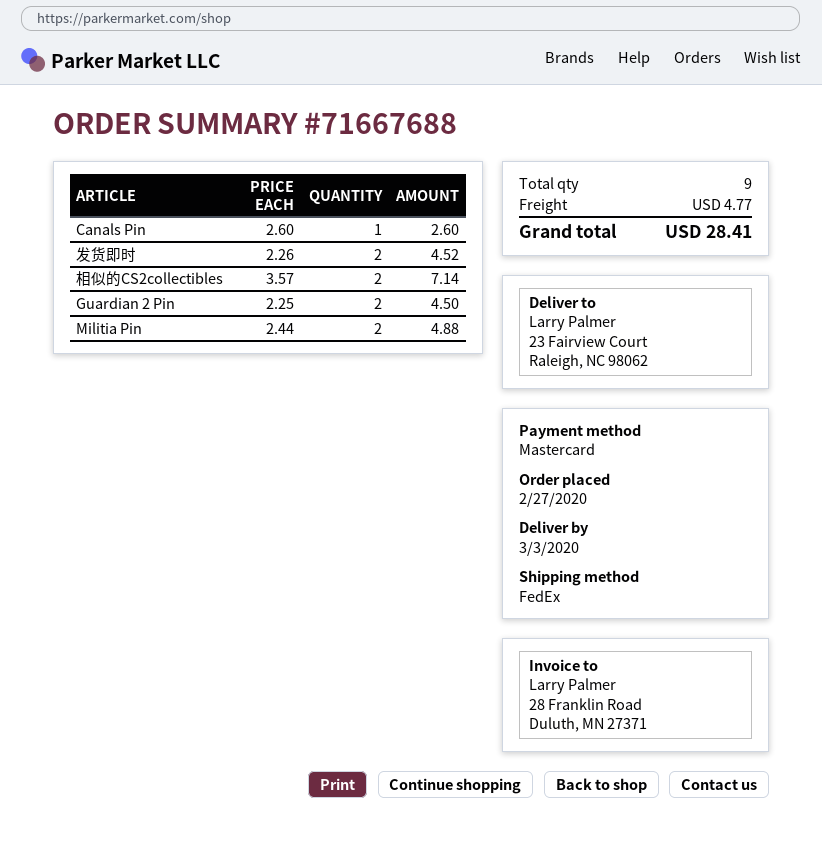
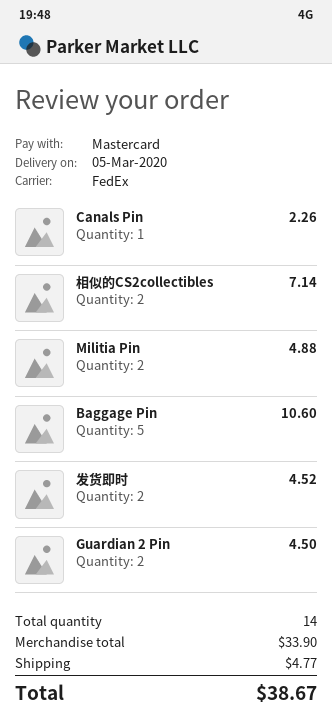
delivery date: 2020-03-03 -> 2020-03-05
Canals Pin: 1 for 2.60 -> 1 for 2.26
Baggage Pin: none -> 5 for 10.60
total quantity: 9 -> 14
total: 28.41 -> 38.67

